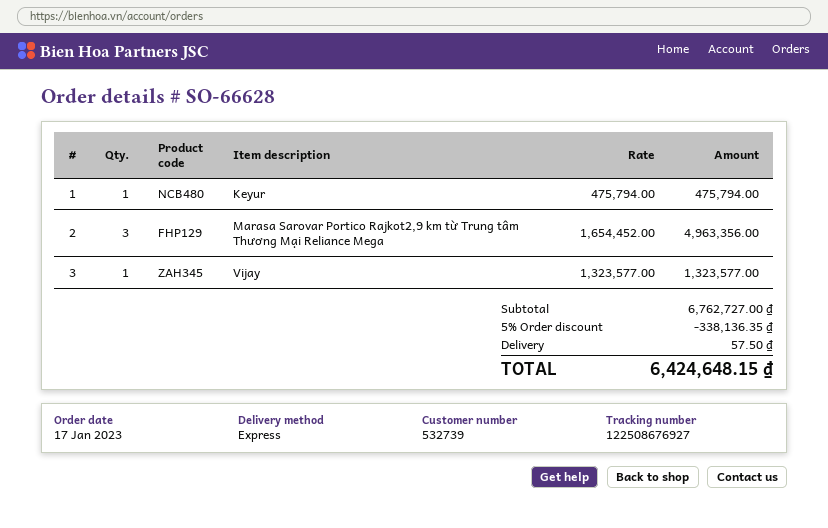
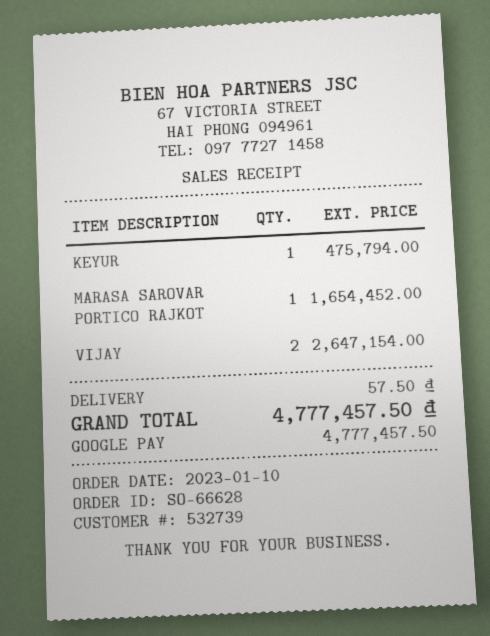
order date: 2023-01-17 -> 2023-01-10
Marasa Sarovar Portico Rajkot2,9 km từ Trung tâm Thương Mại Reliance Mega: 3 for 4963356.00 -> 1 for 1654452.00
Vijay: 1 for 1323577.00 -> 2 for 2647154.00
discount: 5% = 338136.35 -> none
total: 6424648.15 -> 4777457.50

